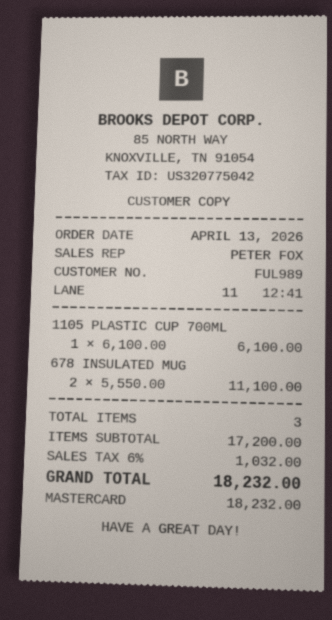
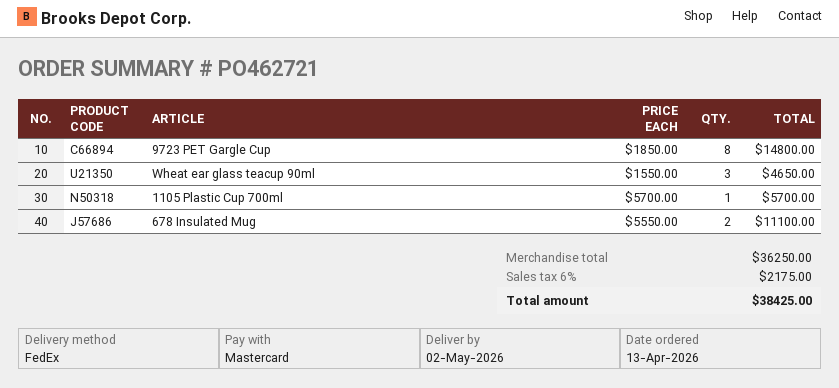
1105 PLASTIC CUP 700ML: 1 x 6100.00 = 6100.00 -> 1 x 5700.00 = 5700.00
9723 PET Gargle Cup: none -> 8 x 1850.00 = 14800.00
Wheat ear glass teacup 90ml: none -> 3 x 1550.00 = 4650.00
subtotal: 17200.00 -> 36250.00
tax: 6% = 1032.00 -> 6% = 2175.00
total: 18232.00 -> 38425.00

